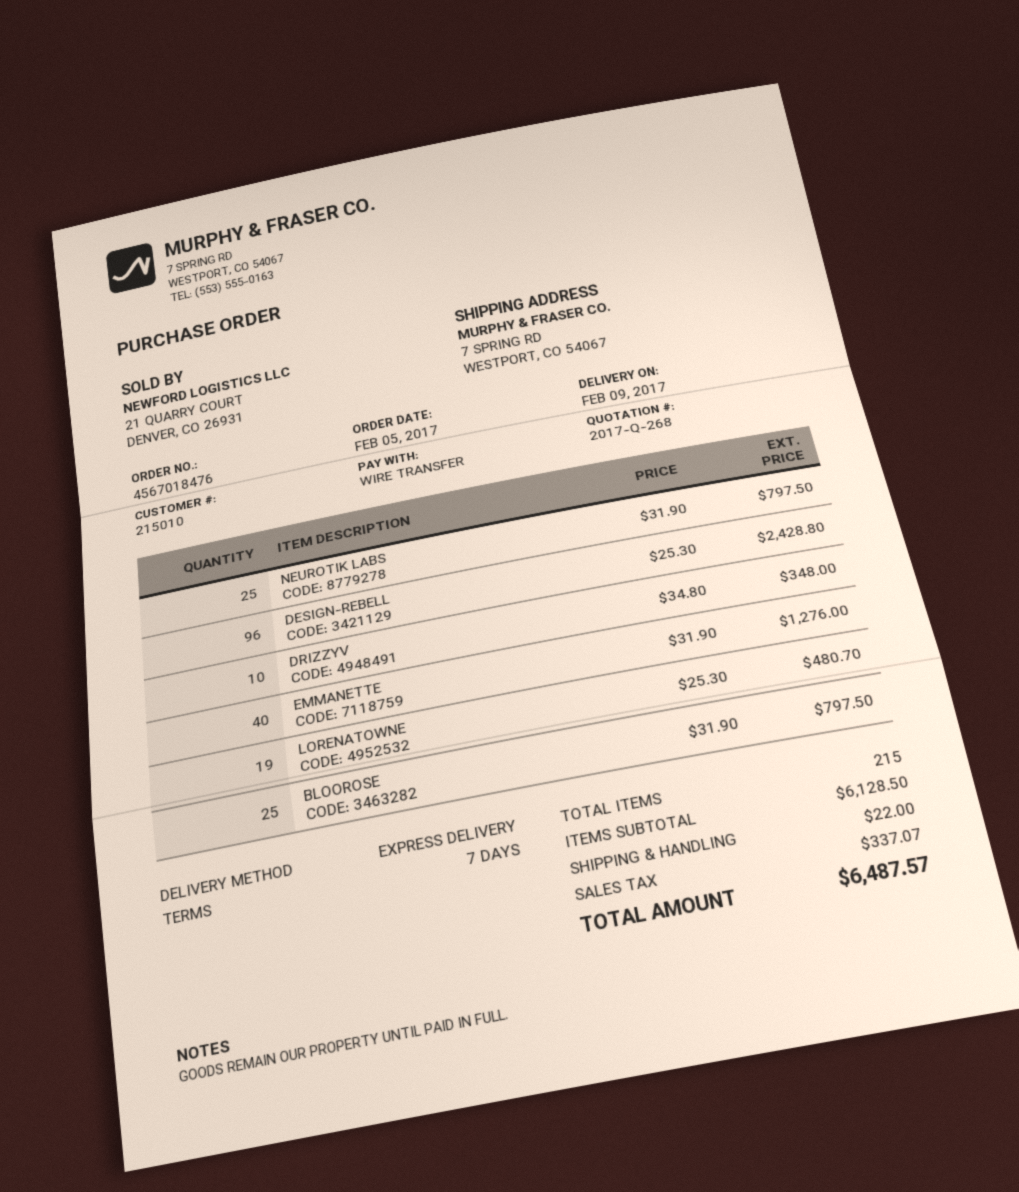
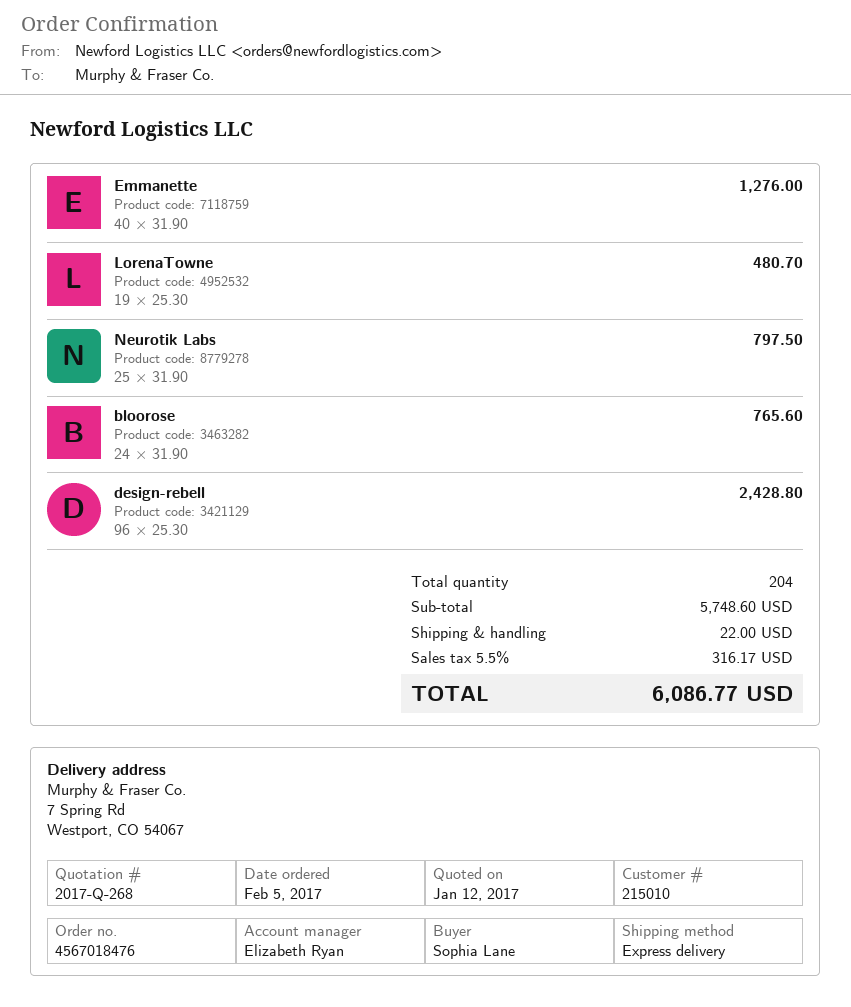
DRIZZYV: 10 x 34.80 = 348.00 -> none
BLOOROSE: 25 x 31.90 = 797.50 -> 24 x 31.90 = 765.60
total quantity: 215 -> 204
subtotal: 6128.50 -> 5748.60
tax: 337.07 -> 316.17
total: 6487.57 -> 6086.77

